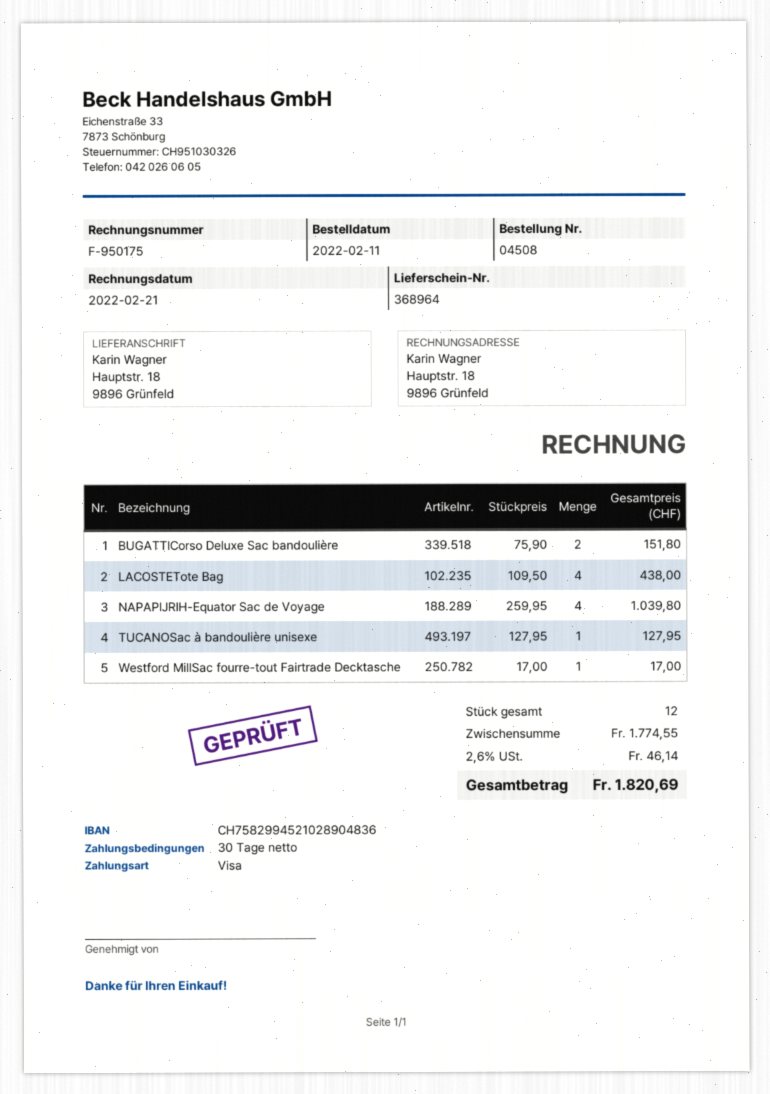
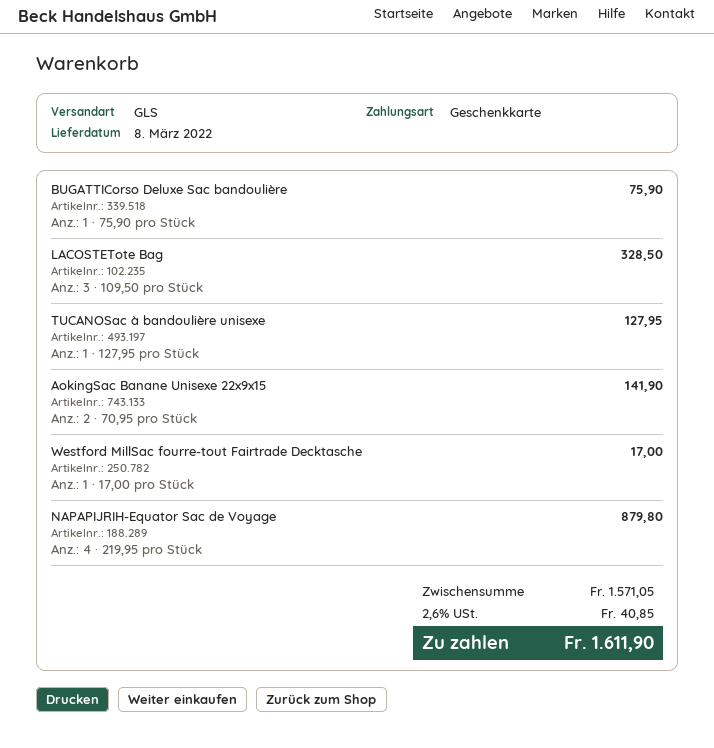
payment method: Visa -> gift card
BUGATTICorso Deluxe Sac bandoulière: 2 x 75.90 = 151.80 -> 1 x 75.90 = 75.90
LACOSTETote Bag: 4 x 109.50 = 438.00 -> 3 x 109.50 = 328.50
NAPAPIJRIH-Equator Sac de Voyage: 4 x 259.95 = 1039.80 -> 4 x 219.95 = 879.80
AokingSac Banane Unisexe 22x9x15: none -> 2 x 70.95 = 141.90
subtotal: 1774.55 -> 1571.05
tax: 2.6% = 46.14 -> 2.6% = 40.85
total: 1820.69 -> 1611.90

